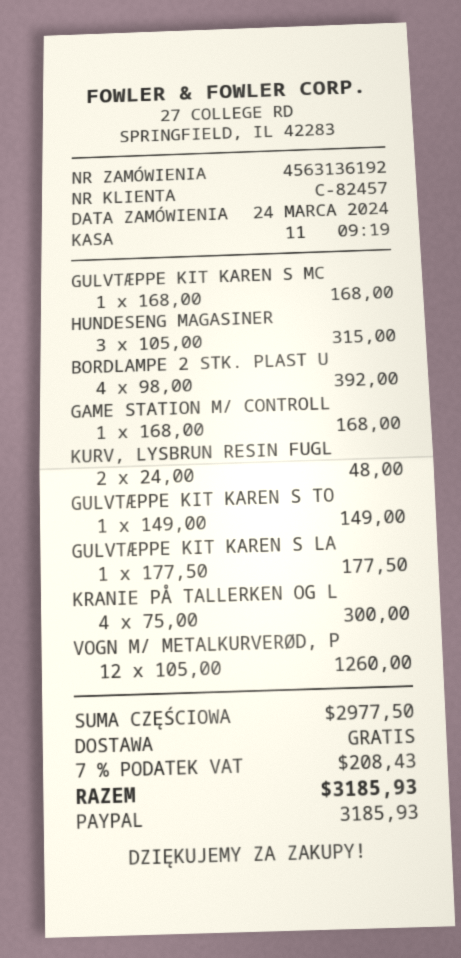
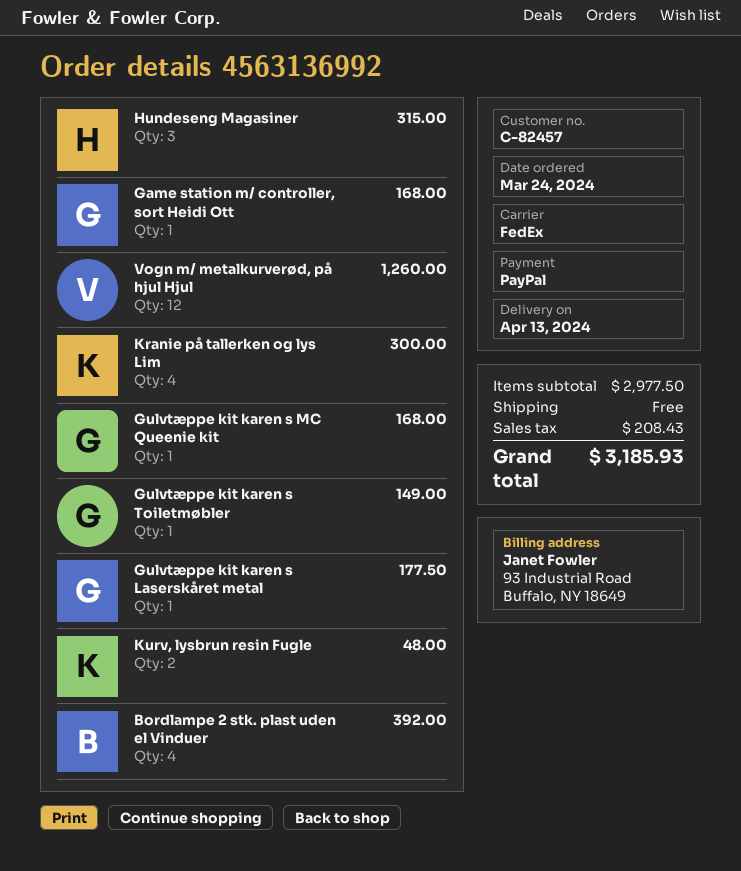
order number: 4563136192 -> 4563136992

